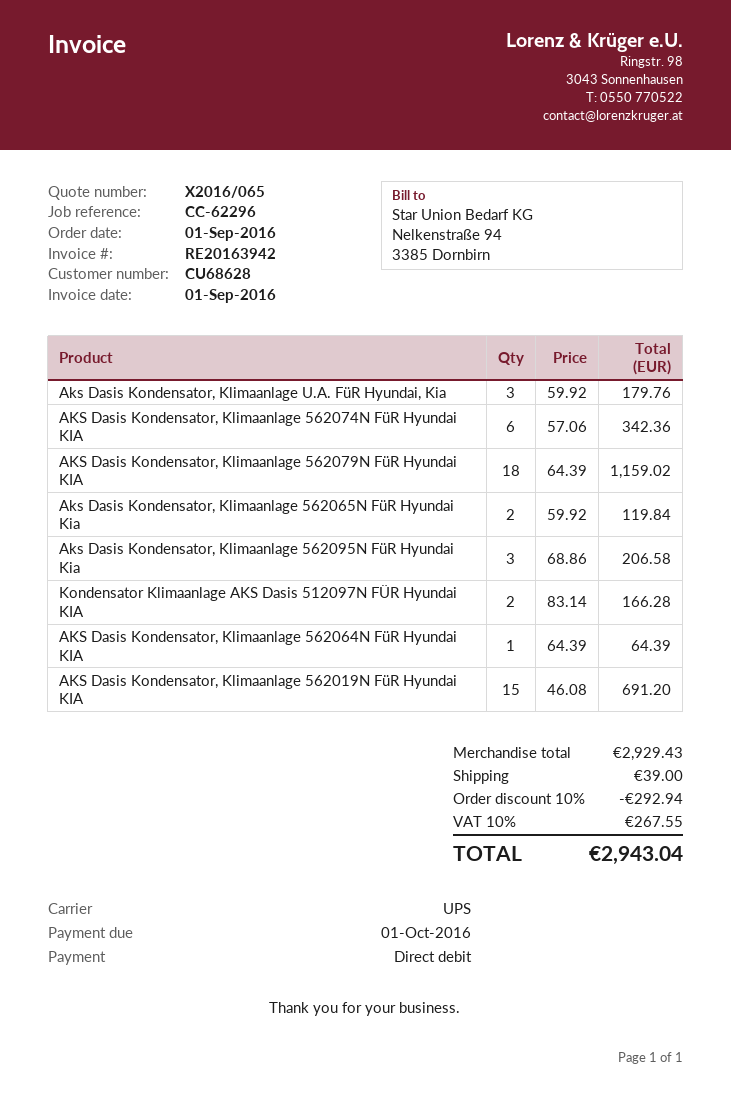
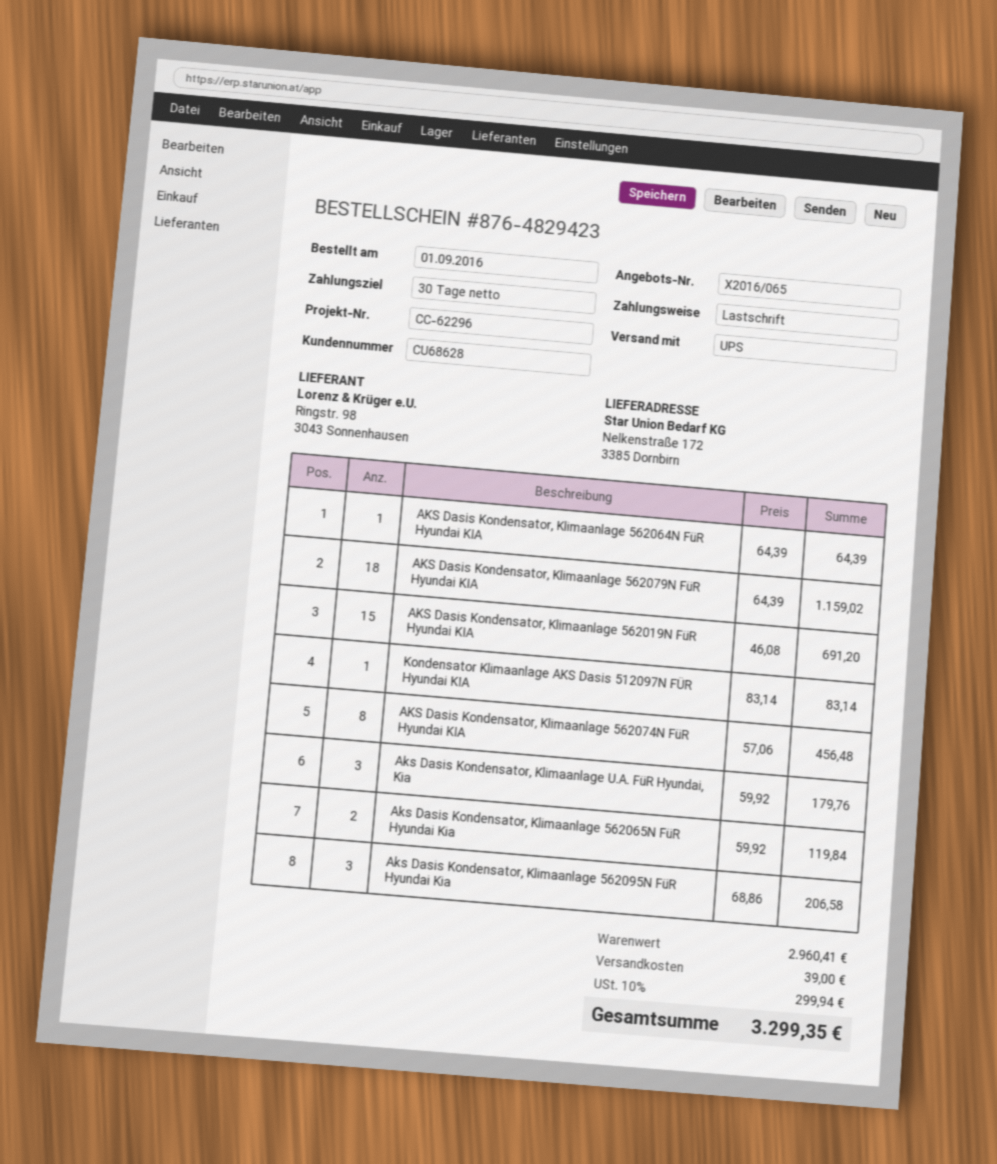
AKS Dasis Kondensator, Klimaanlage 562074N FüR Hyundai KIA: 6 x 57.06 = 342.36 -> 8 x 57.06 = 456.48
Kondensator Klimaanlage AKS Dasis 512097N FÜR Hyundai KIA: 2 x 83.14 = 166.28 -> 1 x 83.14 = 83.14
subtotal: 2929.43 -> 2960.41
discount: 10% = 292.94 -> none
tax: 10% = 267.55 -> 10% = 299.94
total: 2943.04 -> 3299.35

